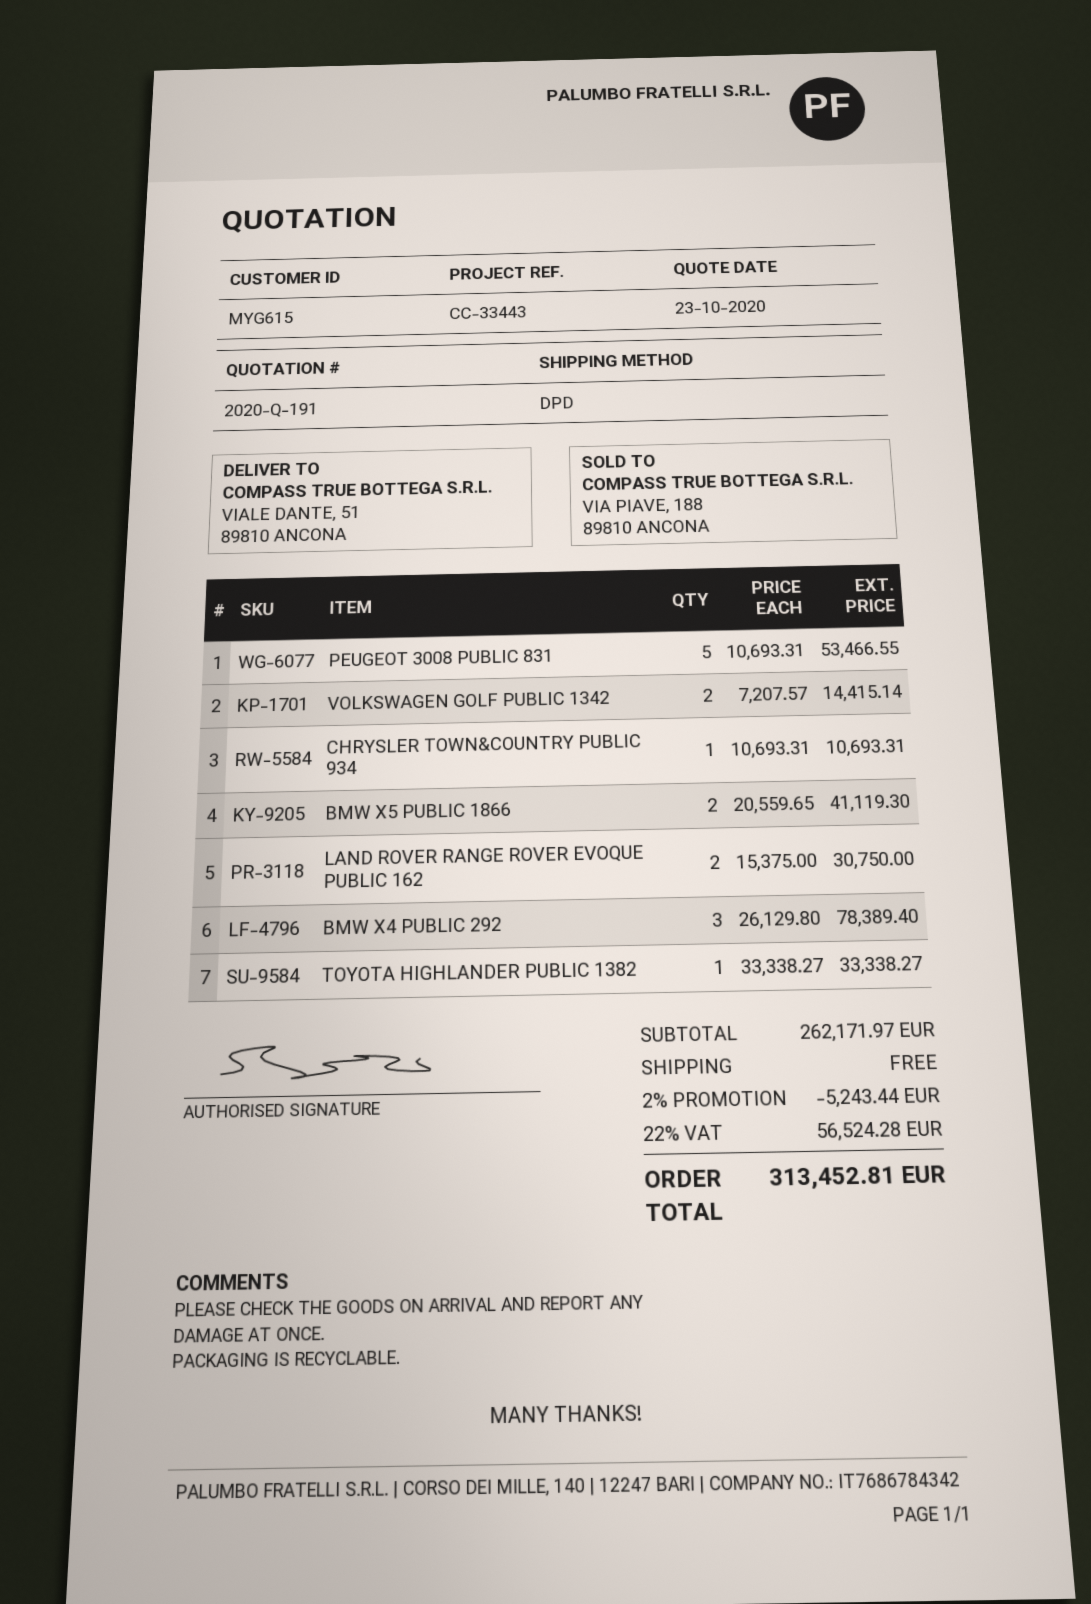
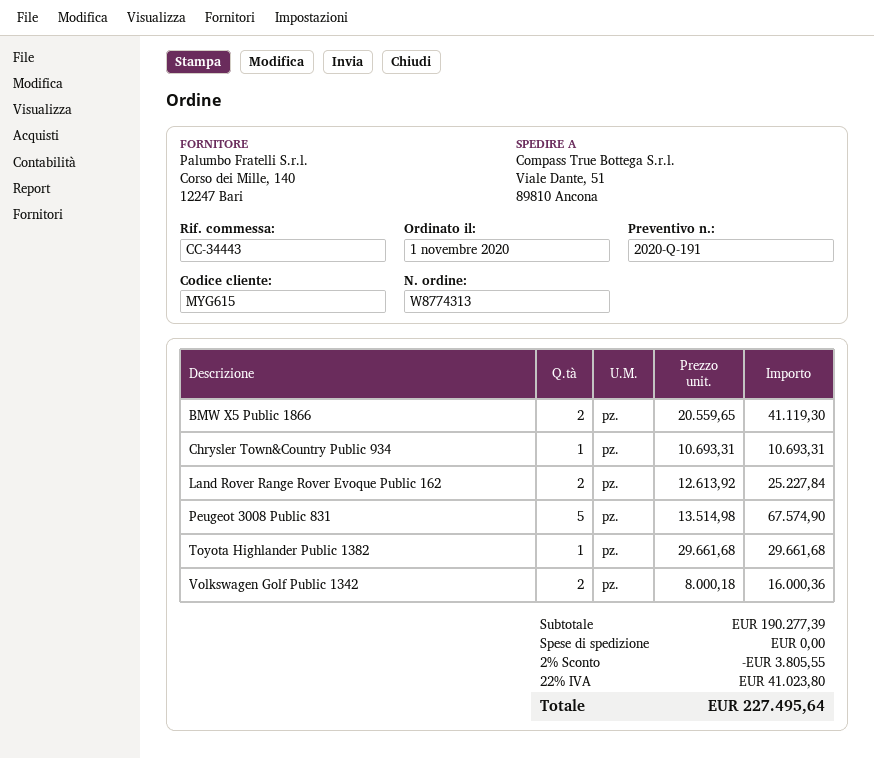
reference: CC-33443 -> CC-34443
PEUGEOT 3008 PUBLIC 831: 5 x 10693.31 = 53466.55 -> 5 x 13514.98 = 67574.90
VOLKSWAGEN GOLF PUBLIC 1342: 2 x 7207.57 = 14415.14 -> 2 x 8000.18 = 16000.36
LAND ROVER RANGE ROVER EVOQUE PUBLIC 162: 2 x 15375.00 = 30750.00 -> 2 x 12613.92 = 25227.84
BMW X4 PUBLIC 292: 3 x 26129.80 = 78389.40 -> none
TOYOTA HIGHLANDER PUBLIC 1382: 1 x 33338.27 = 33338.27 -> 1 x 29661.68 = 29661.68
subtotal: 262171.97 -> 190277.39
discount: 2% = 5243.44 -> 2% = 3805.55
tax: 22% = 56524.28 -> 22% = 41023.80
total: 313452.81 -> 227495.64

